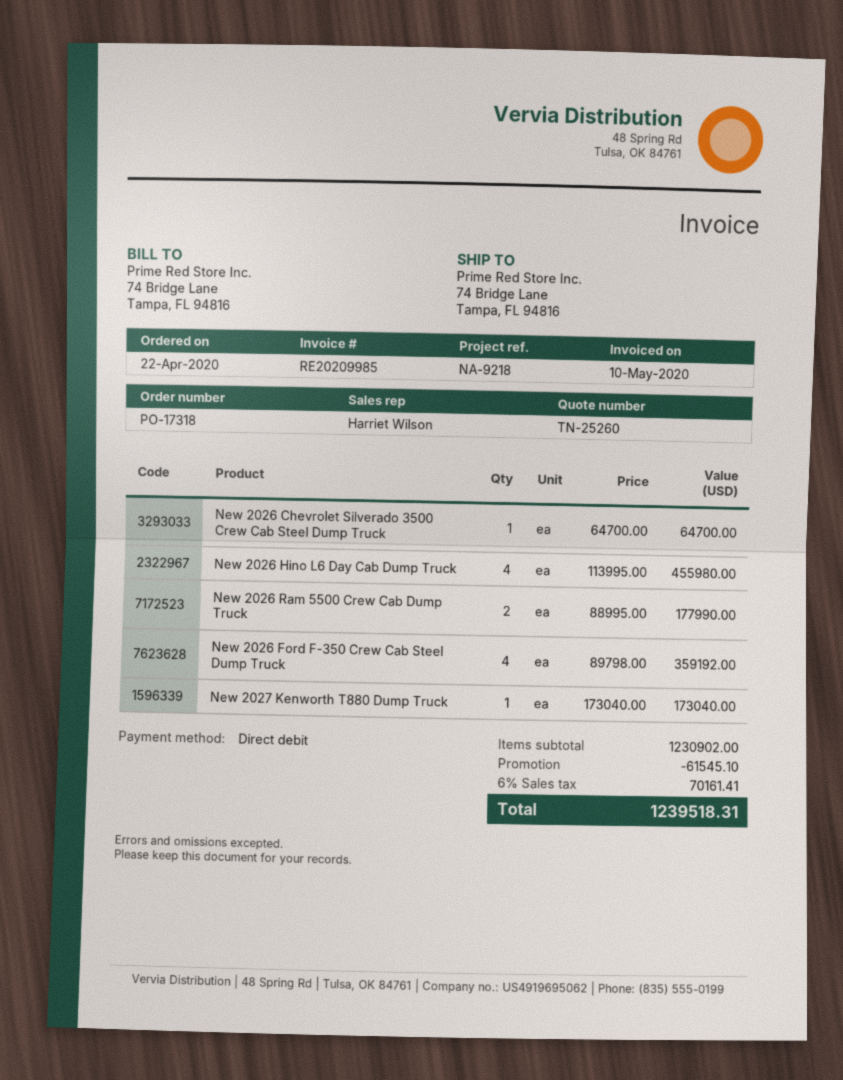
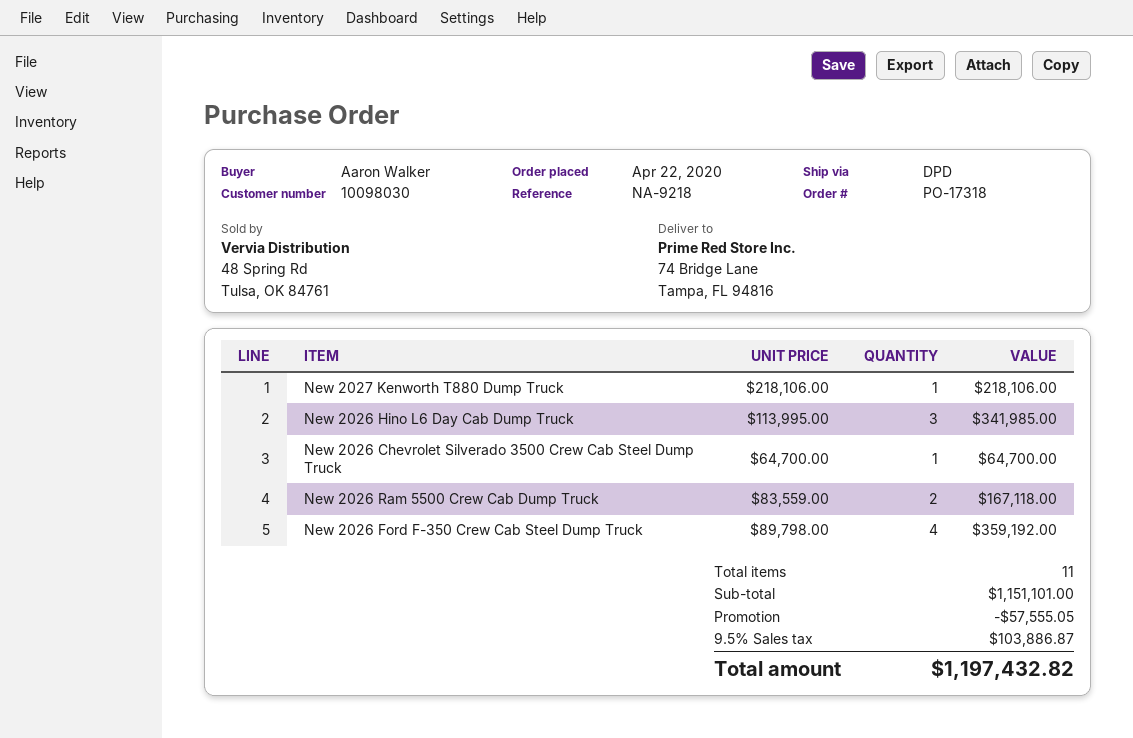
New 2026 Hino L6 Day Cab Dump Truck: 4 x 113995.00 = 455980.00 -> 3 x 113995.00 = 341985.00
New 2026 Ram 5500 Crew Cab Dump Truck: 2 x 88995.00 = 177990.00 -> 2 x 83559.00 = 167118.00
New 2027 Kenworth T880 Dump Truck: 1 x 173040.00 = 173040.00 -> 1 x 218106.00 = 218106.00
subtotal: 1230902.00 -> 1151101.00
discount: 61545.10 -> 57555.05
tax: 6% = 70161.41 -> 9.5% = 103886.87
total: 1239518.31 -> 1197432.82

